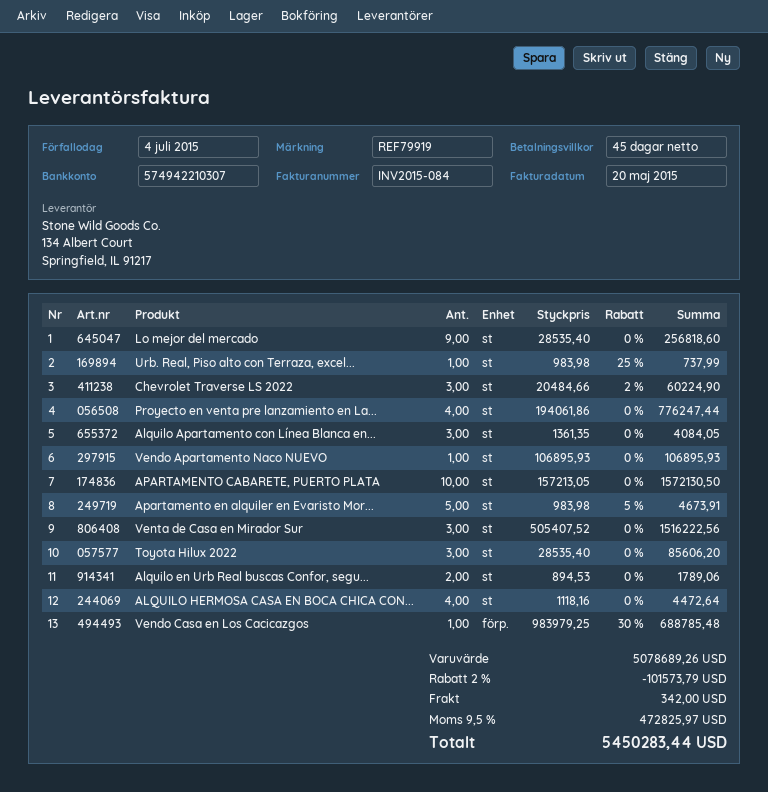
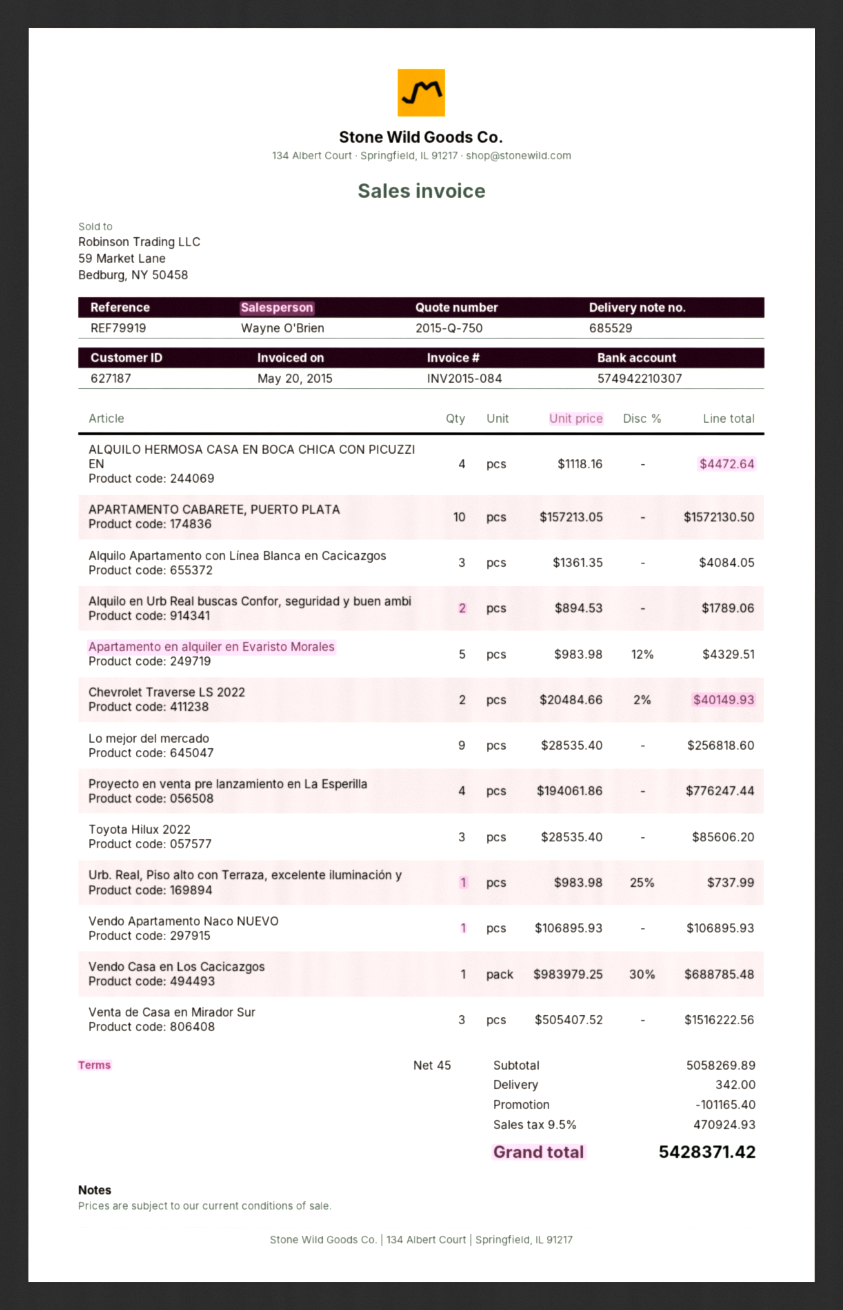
Chevrolet Traverse LS 2022: 3 x 20484.66 - 2% = 60224.90 -> 2 x 20484.66 - 2% = 40149.93
Apartamento en alquiler en Evaristo Mor...: 5 x 983.98 - 5% = 4673.91 -> 5 x 983.98 - 12% = 4329.51
subtotal: 5078689.26 -> 5058269.89
discount: 101573.79 -> 101165.40
tax: 9.5% = 472825.97 -> 9.5% = 470924.93
total: 5450283.44 -> 5428371.42

